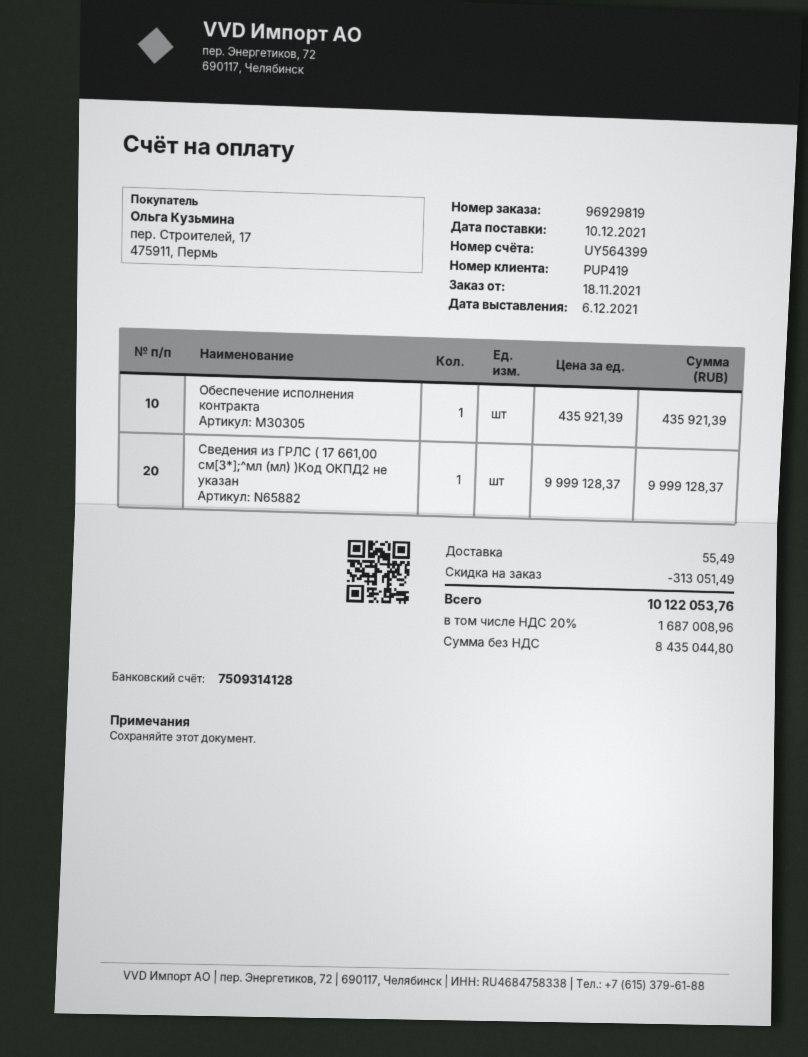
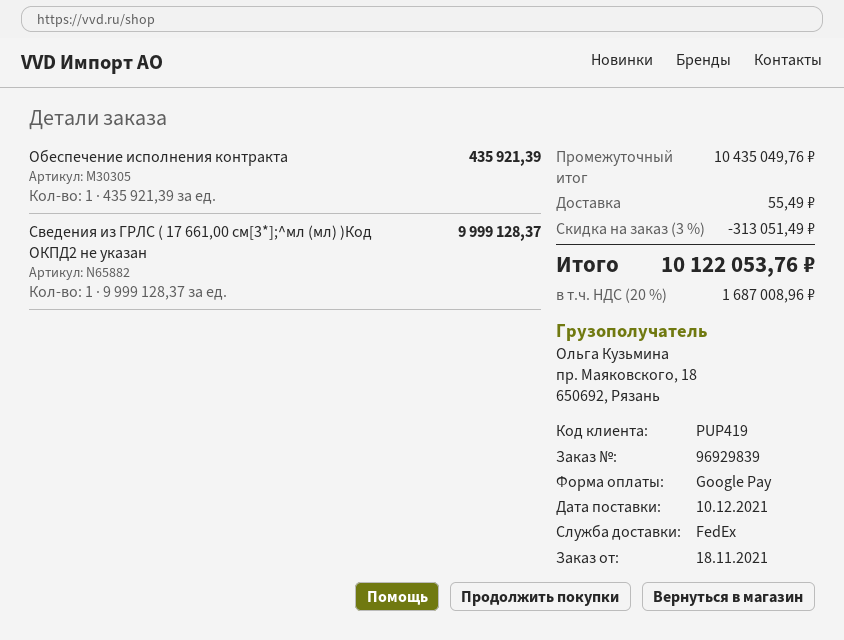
order number: 96929819 -> 96929839

